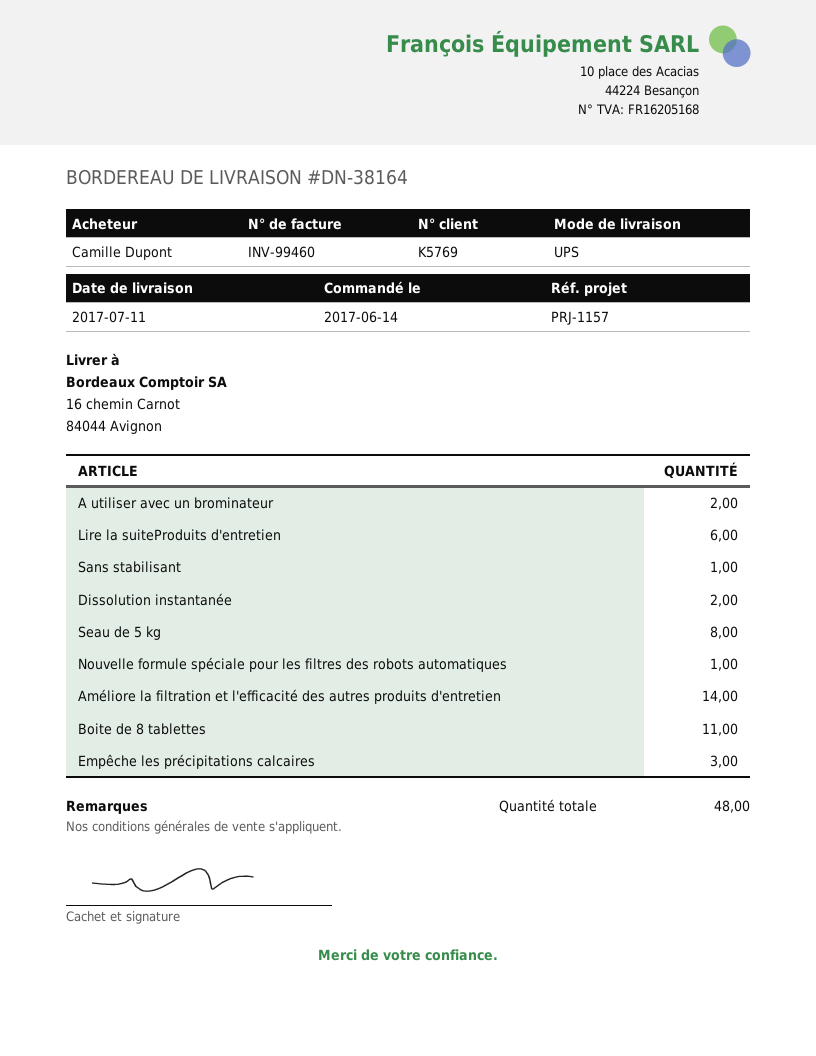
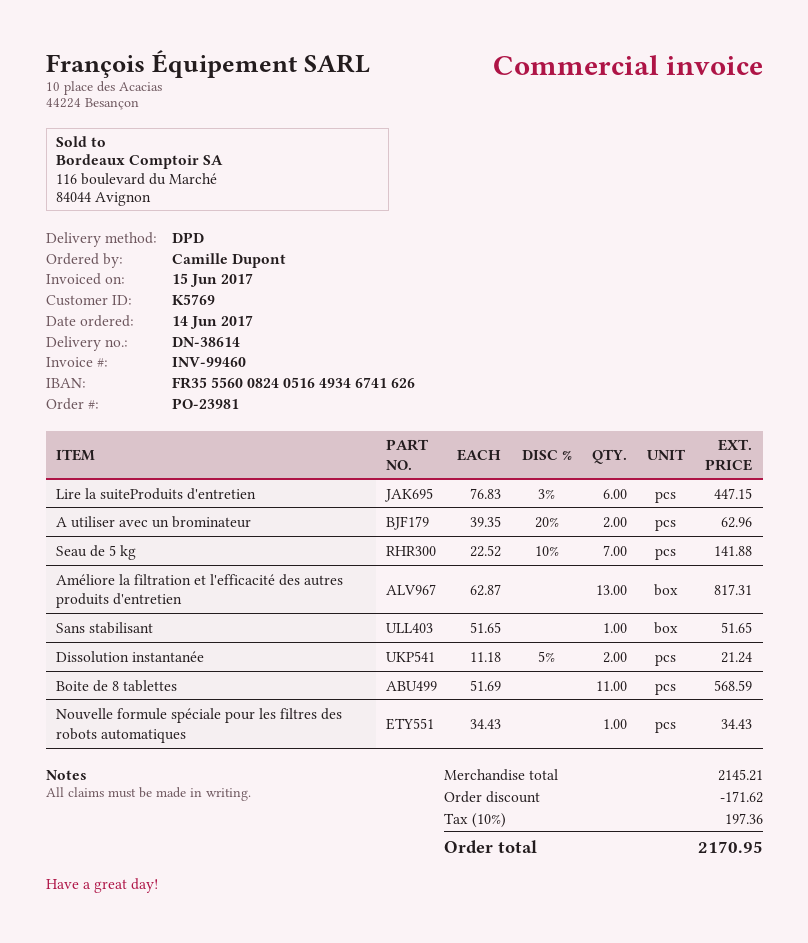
delivery note number: DN-38164 -> DN-38614
shipping method: UPS -> DPD
Seau de 5 kg: 8 -> 7
Améliore la filtration et l'efficacité des autres produits d'entretien: 14 -> 13
Empêche les précipitations calcaires: 3 -> none

